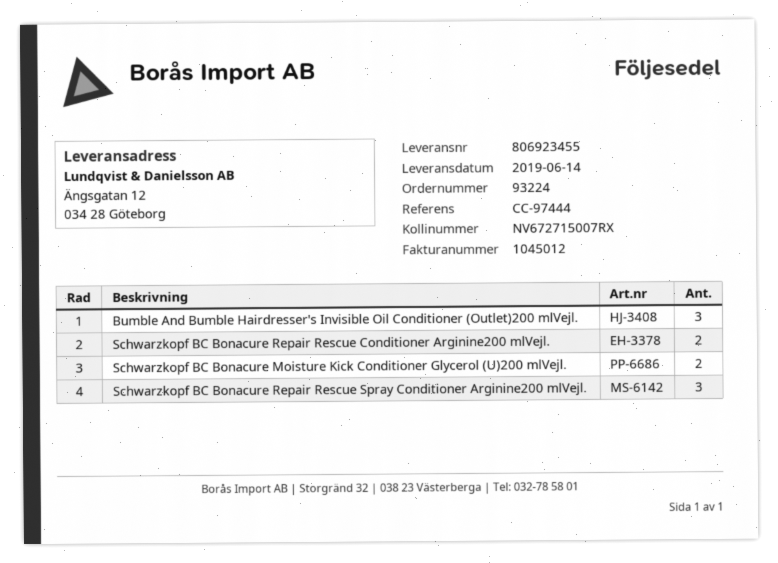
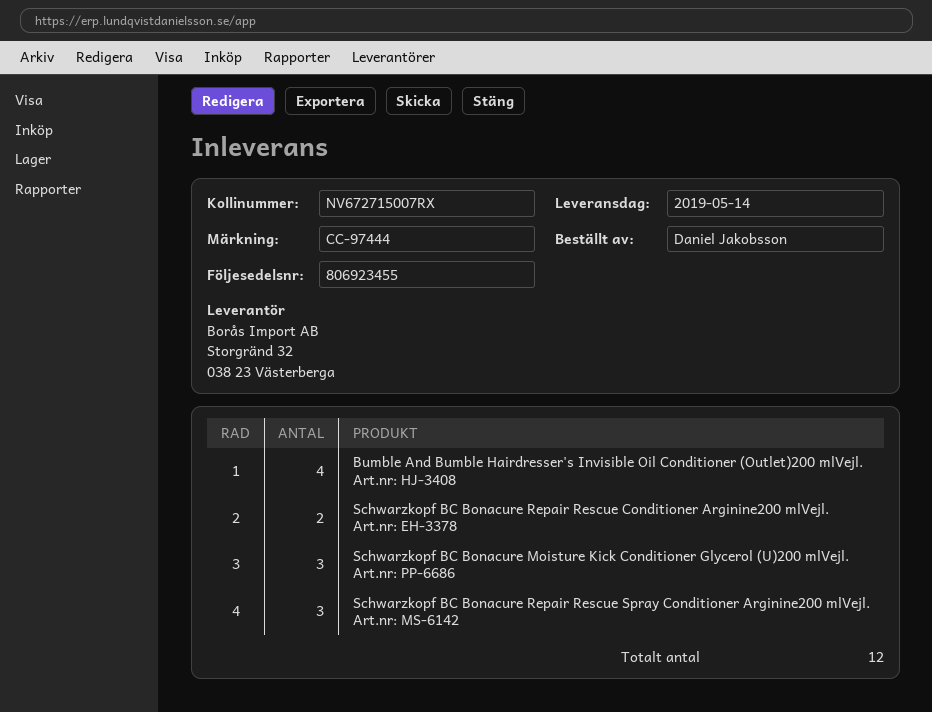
delivery date: 2019-06-14 -> 2019-05-14
Bumble And Bumble Hairdresser's Invisible Oil Conditioner (Outlet)200 mlVejl.: 3 -> 4
Schwarzkopf BC Bonacure Moisture Kick Conditioner Glycerol (U)200 mlVejl.: 2 -> 3

